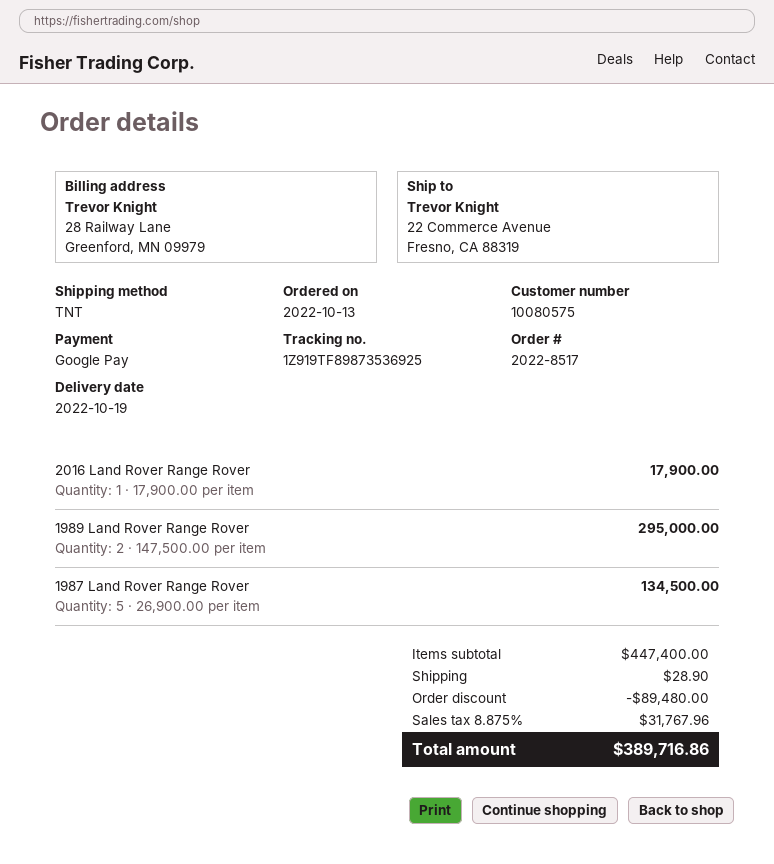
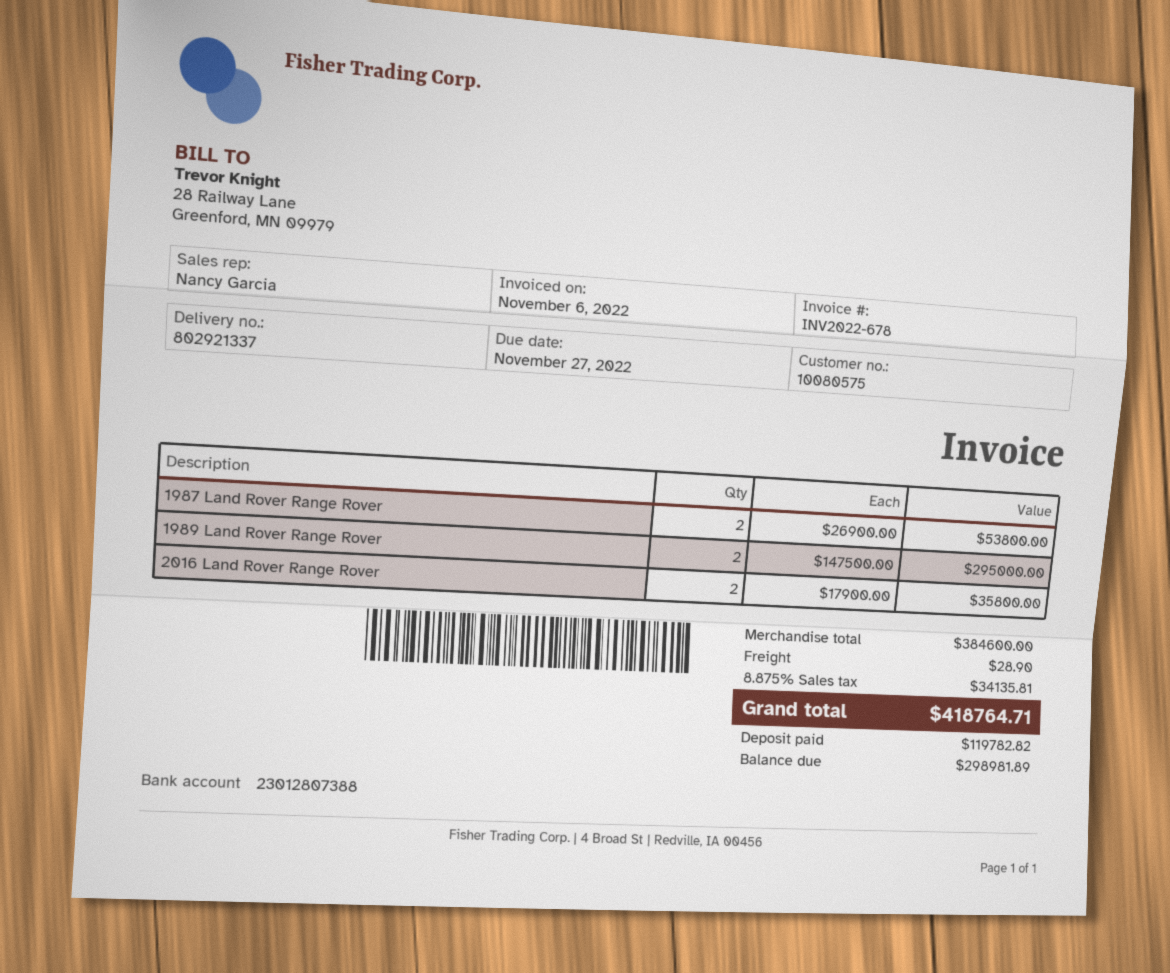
2016 Land Rover Range Rover: 1 x 17900.00 = 17900.00 -> 2 x 17900.00 = 35800.00
1987 Land Rover Range Rover: 5 x 26900.00 = 134500.00 -> 2 x 26900.00 = 53800.00
subtotal: 447400.00 -> 384600.00
discount: 89480.00 -> none
tax: 8.875% = 31767.96 -> 8.875% = 34135.81
total: 389716.86 -> 418764.71

